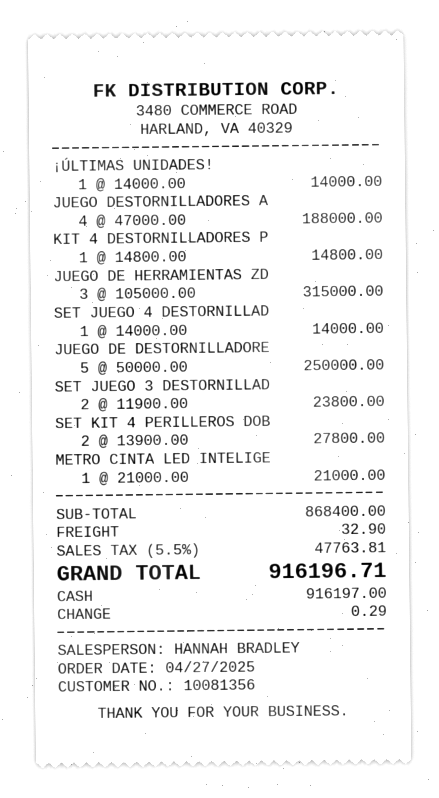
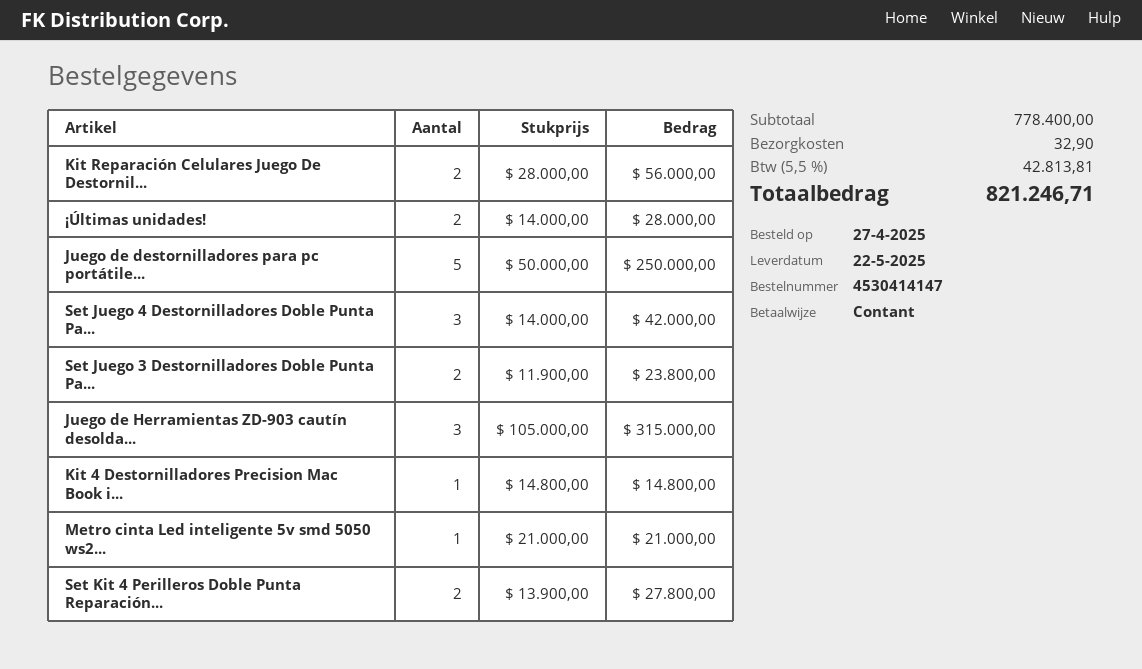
¡ÚLTIMAS UNIDADES!: 1 x 14000.00 = 14000.00 -> 2 x 14000.00 = 28000.00
JUEGO DESTORNILLADORES A: 4 x 47000.00 = 188000.00 -> none
SET JUEGO 4 DESTORNILLAD: 1 x 14000.00 = 14000.00 -> 3 x 14000.00 = 42000.00
Kit Reparación Celulares Juego De Destornil...: none -> 2 x 28000.00 = 56000.00
subtotal: 868400.00 -> 778400.00
tax: 5.5% = 47763.81 -> 5.5% = 42813.81
total: 916196.71 -> 821246.71

